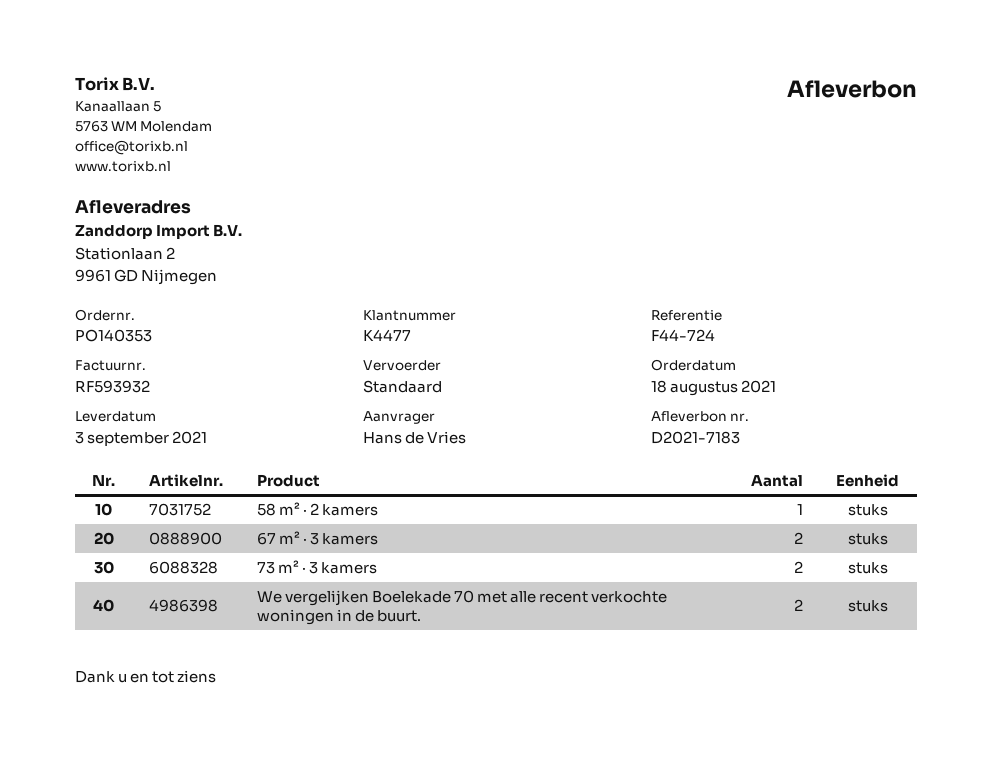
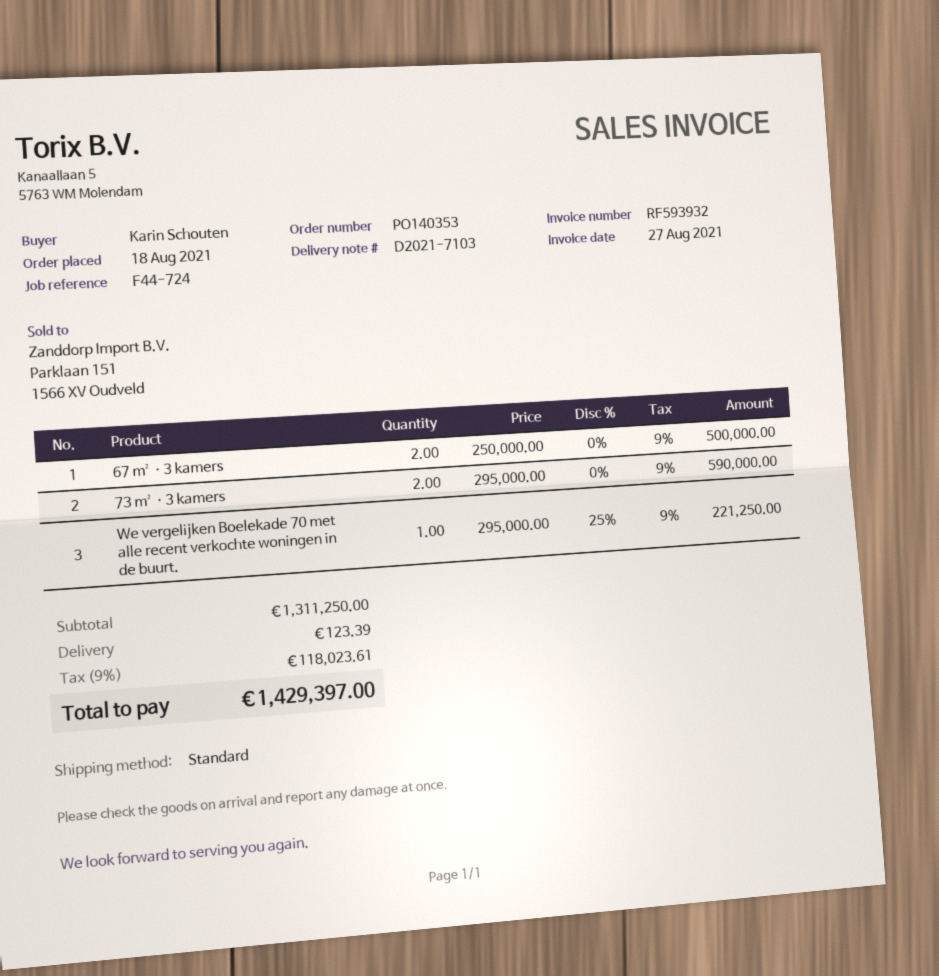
delivery note number: D2021-7183 -> D2021-7103
ordered by: Hans de Vries -> Karin Schouten
58 m² · 2 kamers: 1 -> none
We vergelijken Boelekade 70 met alle recent verkochte woningen in de buurt.: 2 -> 1

